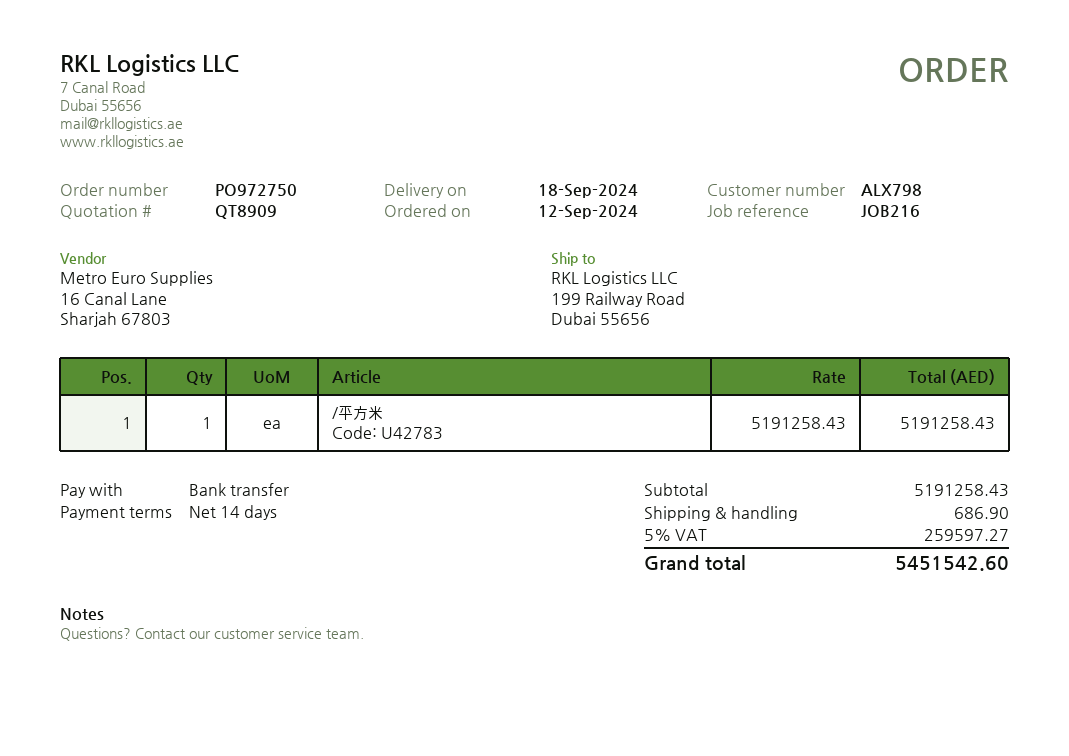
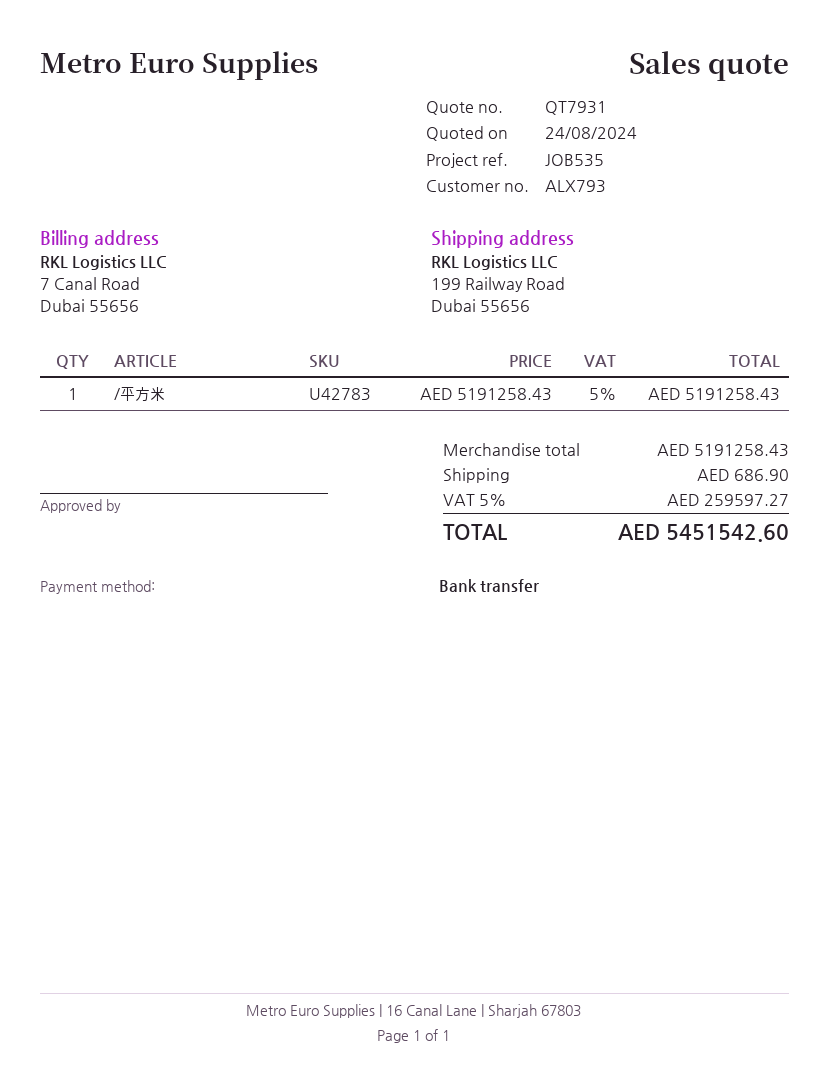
quote number: QT8909 -> QT7931
customer number: ALX798 -> ALX793
reference: JOB216 -> JOB535

